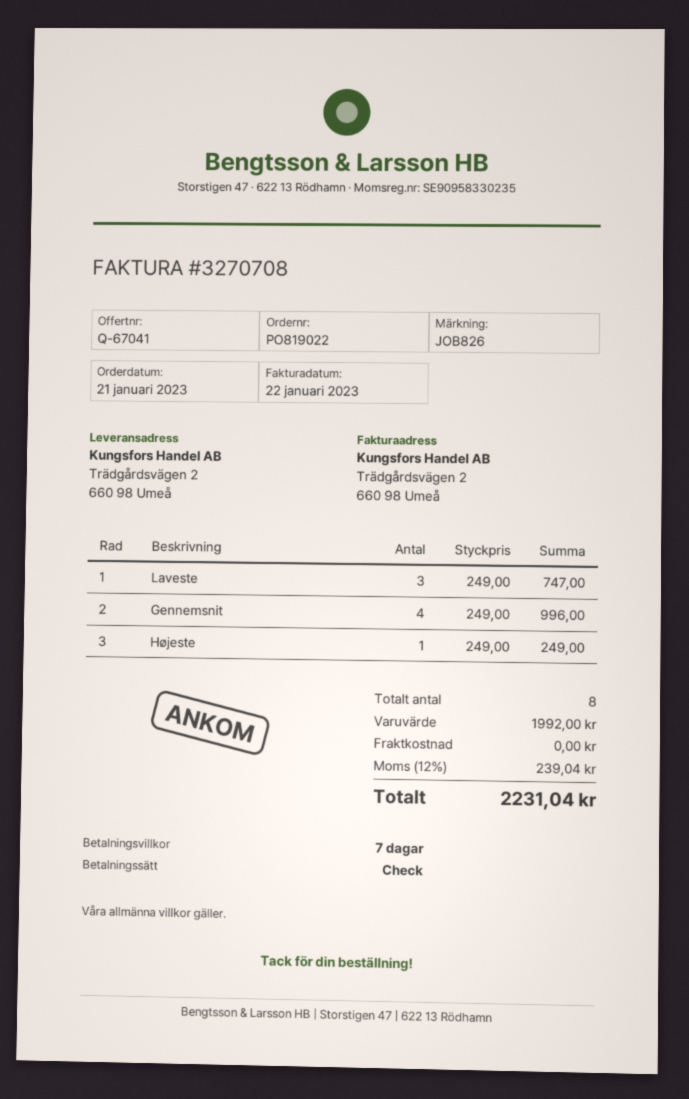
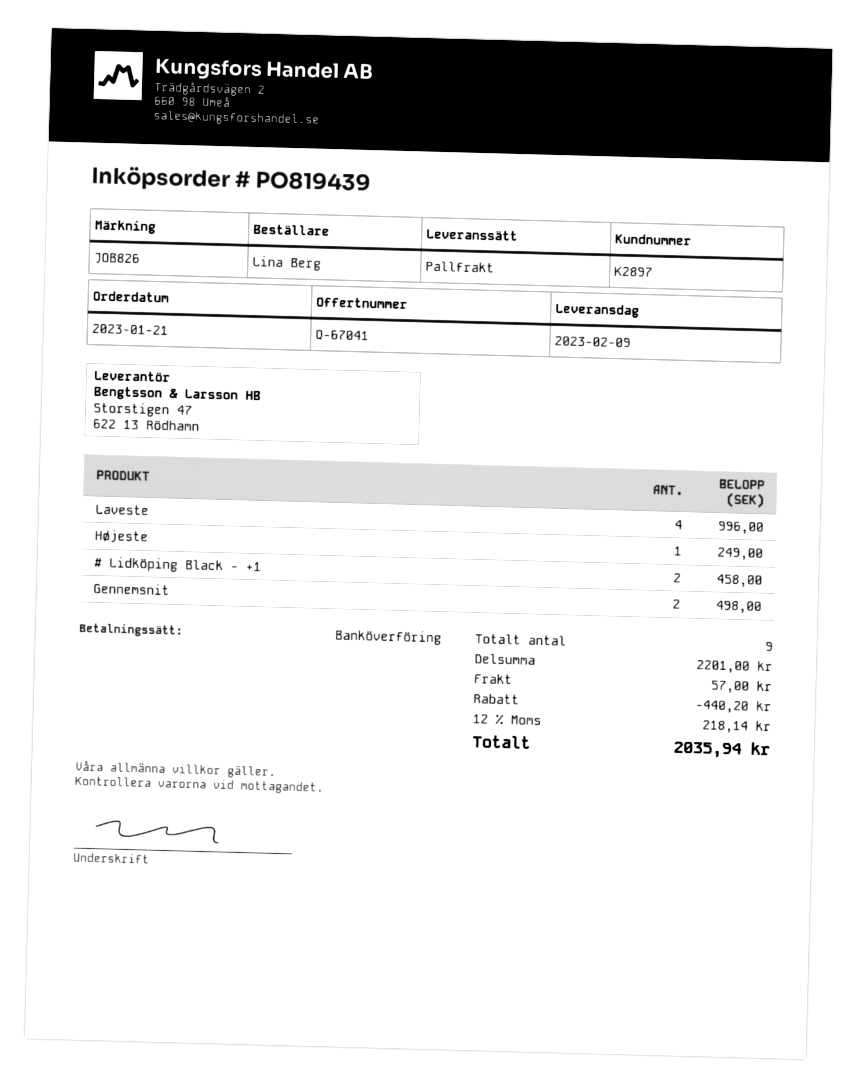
order number: PO819022 -> PO819439
payment method: cheque -> bank transfer
Laveste: 3 for 747.00 -> 4 for 996.00
Gennemsnit: 4 for 996.00 -> 2 for 498.00
# Lidköping Black - +1: none -> 2 for 458.00
total quantity: 8 -> 9
subtotal: 1992.00 -> 2201.00
discount: none -> 440.20
shipping: 0.00 -> 57.00
tax: 12% = 239.04 -> 12% = 218.14
total: 2231.04 -> 2035.94

